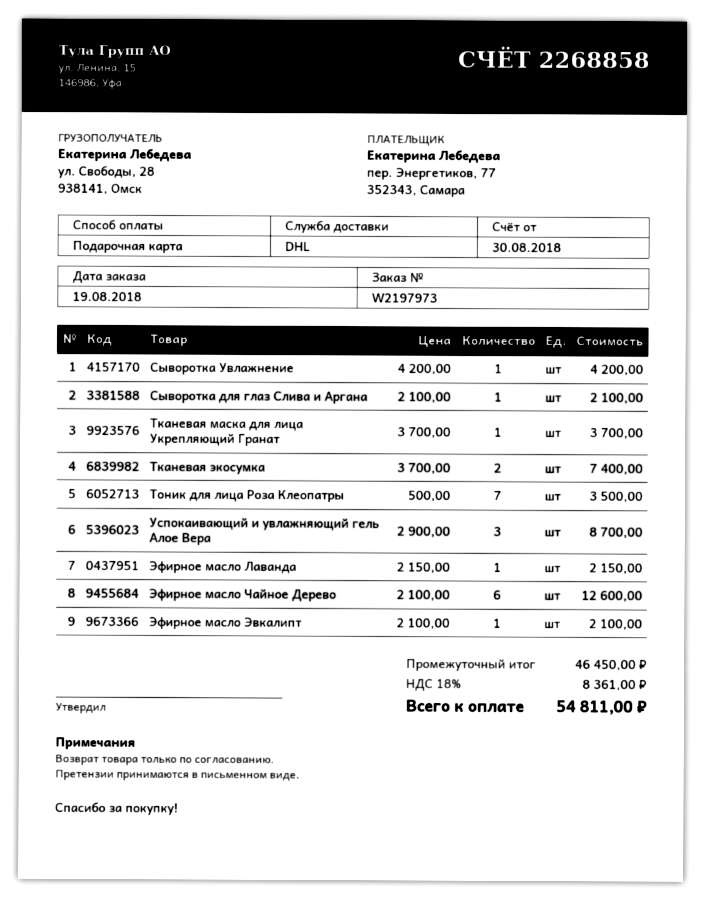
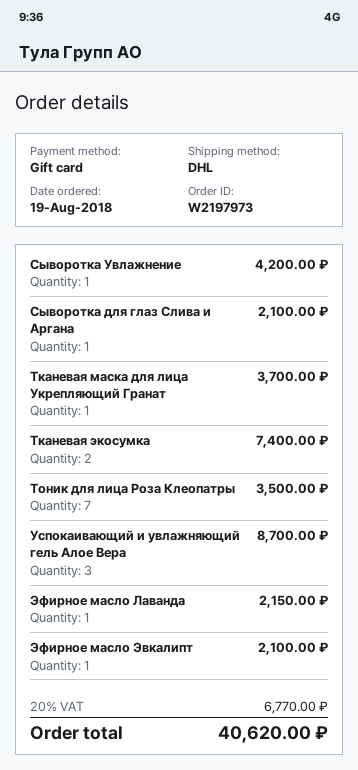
Эфирное масло Чайное Дерево: 6 for 12600.00 -> none
tax: 18% = 8361.00 -> 20% = 6770.00
total: 54811.00 -> 40620.00

